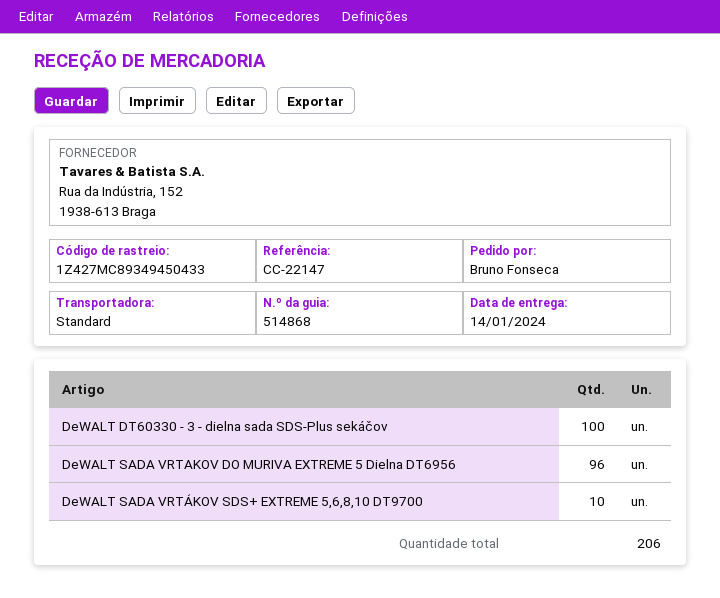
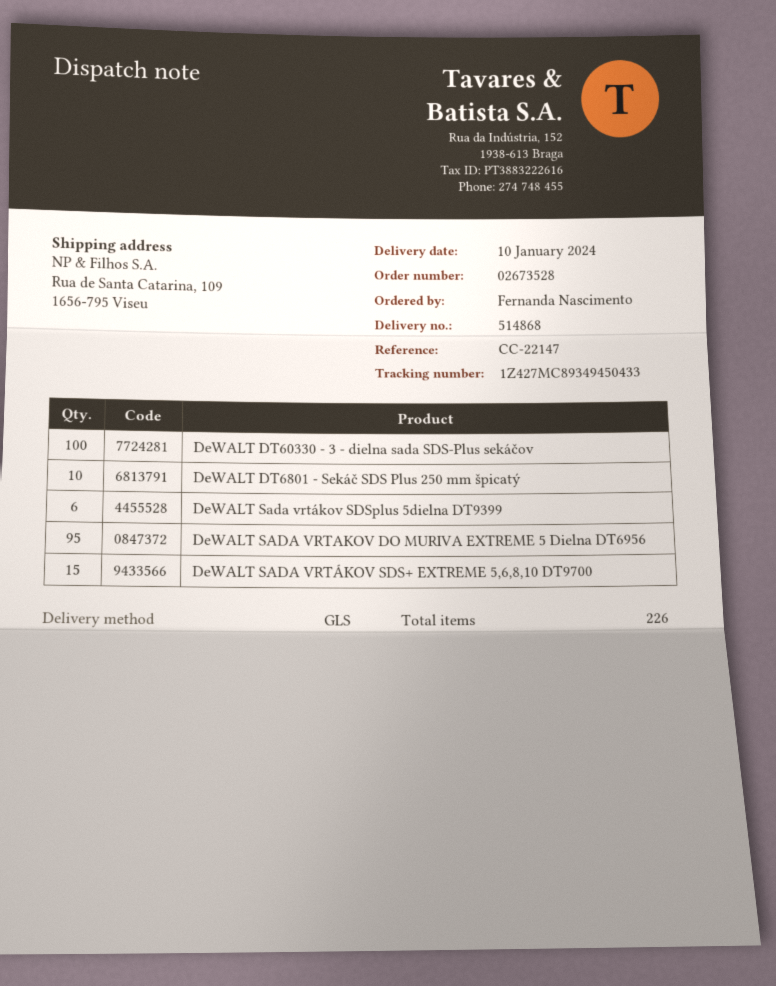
delivery date: 2024-01-14 -> 2024-01-10
ordered by: Bruno Fonseca -> Fernanda Nascimento
shipping method: standard -> GLS
DeWALT SADA VRTAKOV DO MURIVA EXTREME 5 Dielna DT6956: 96 -> 95
DeWALT SADA VRTÁKOV SDS+ EXTREME 5,6,8,10 DT9700: 10 -> 15
DeWALT DT6801 - Sekáč SDS Plus 250 mm špicatý: none -> 10
DeWALT Sada vrtákov SDSplus 5dielna DT9399: none -> 6
total quantity: 206 -> 226

